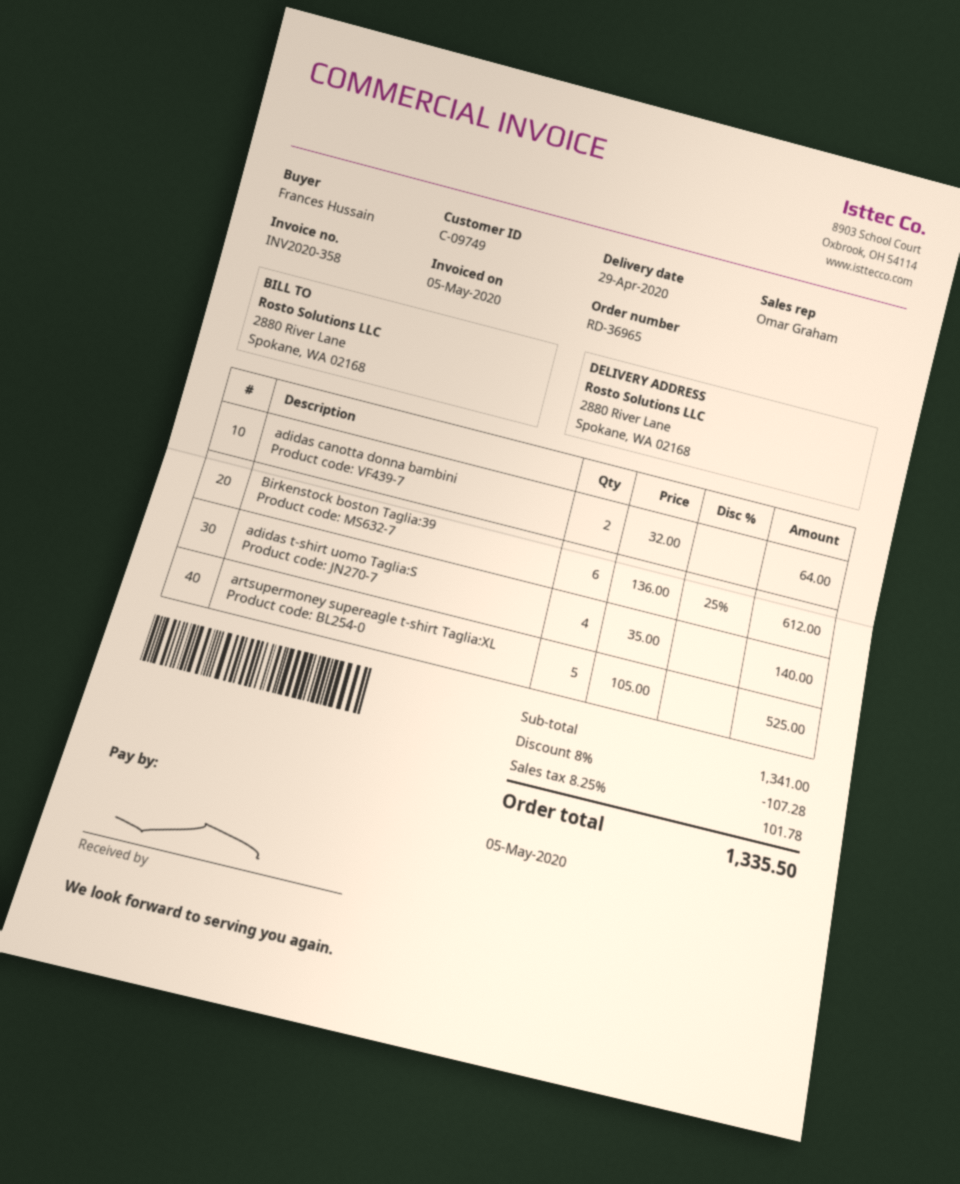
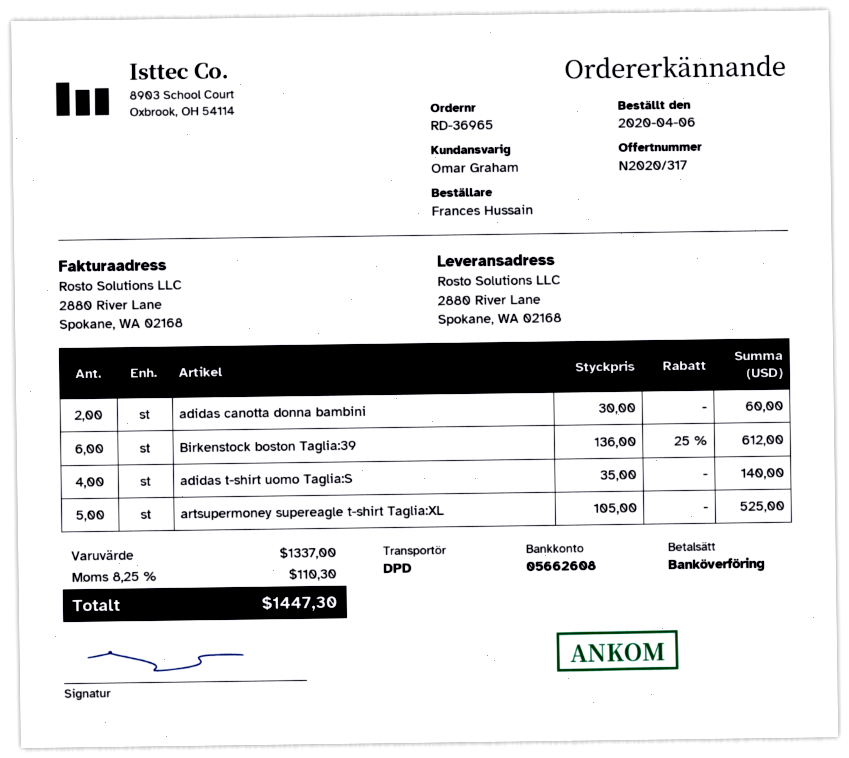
adidas canotta donna bambini: 2 x 32.00 = 64.00 -> 2 x 30.00 = 60.00
subtotal: 1341.00 -> 1337.00
discount: 8% = 107.28 -> none
tax: 8.25% = 101.78 -> 8.25% = 110.30
total: 1335.50 -> 1447.30

